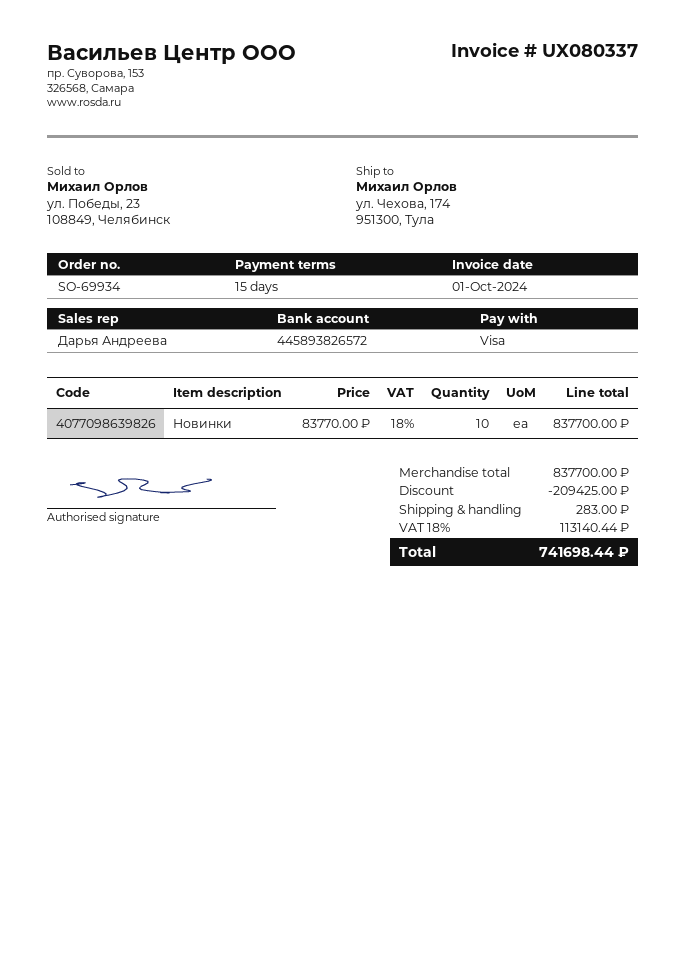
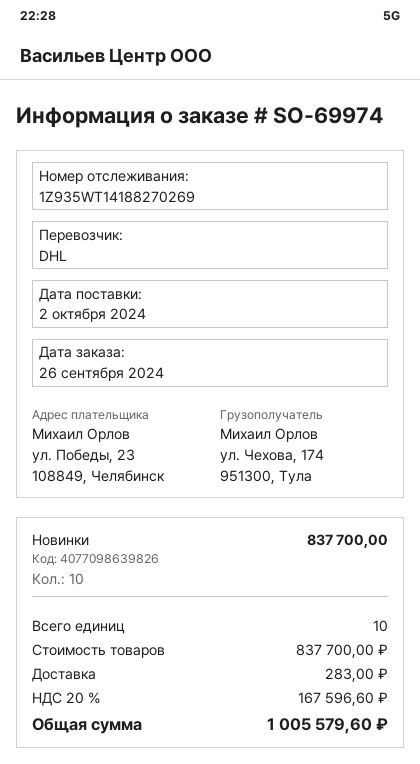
order number: SO-69934 -> SO-69974
discount: 209425.00 -> none
tax: 18% = 113140.44 -> 20% = 167596.60
total: 741698.44 -> 1005579.60

